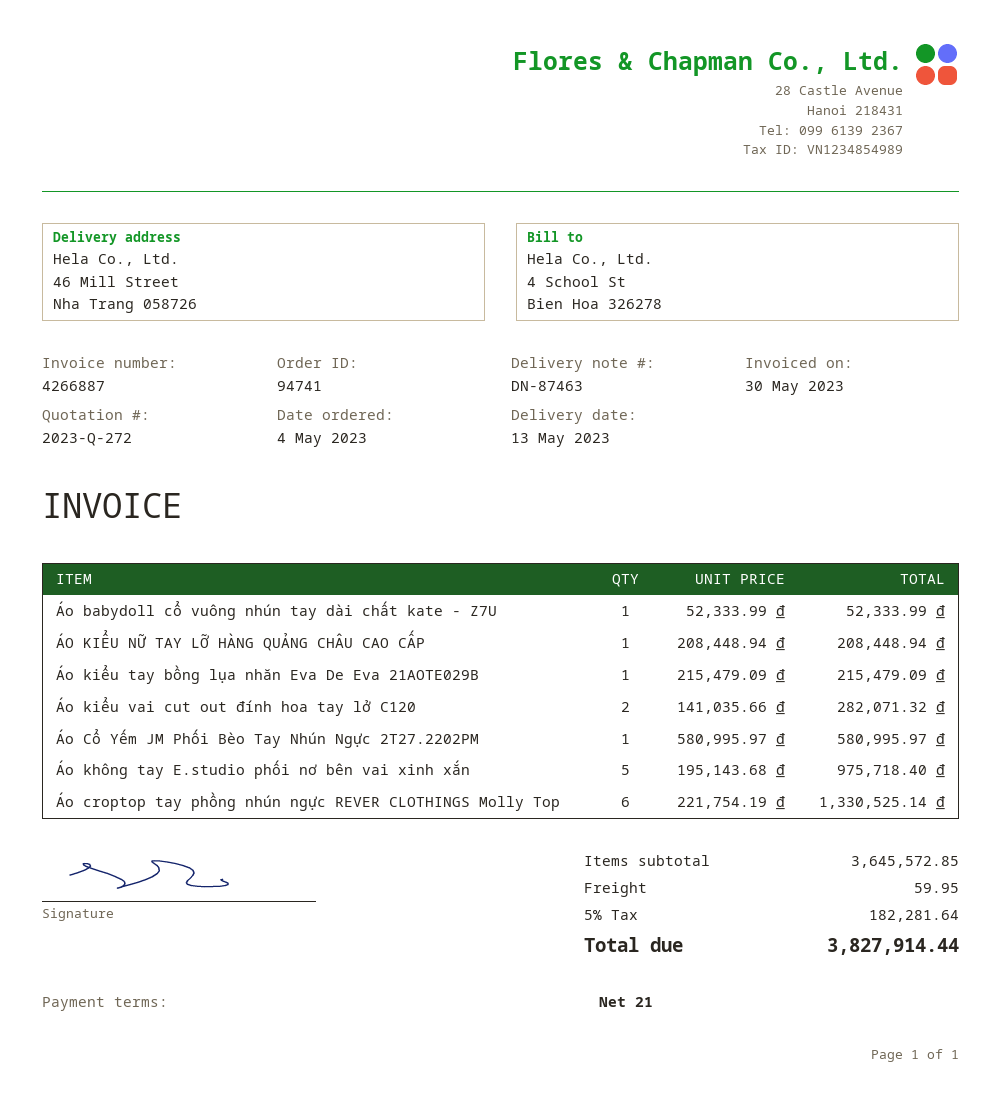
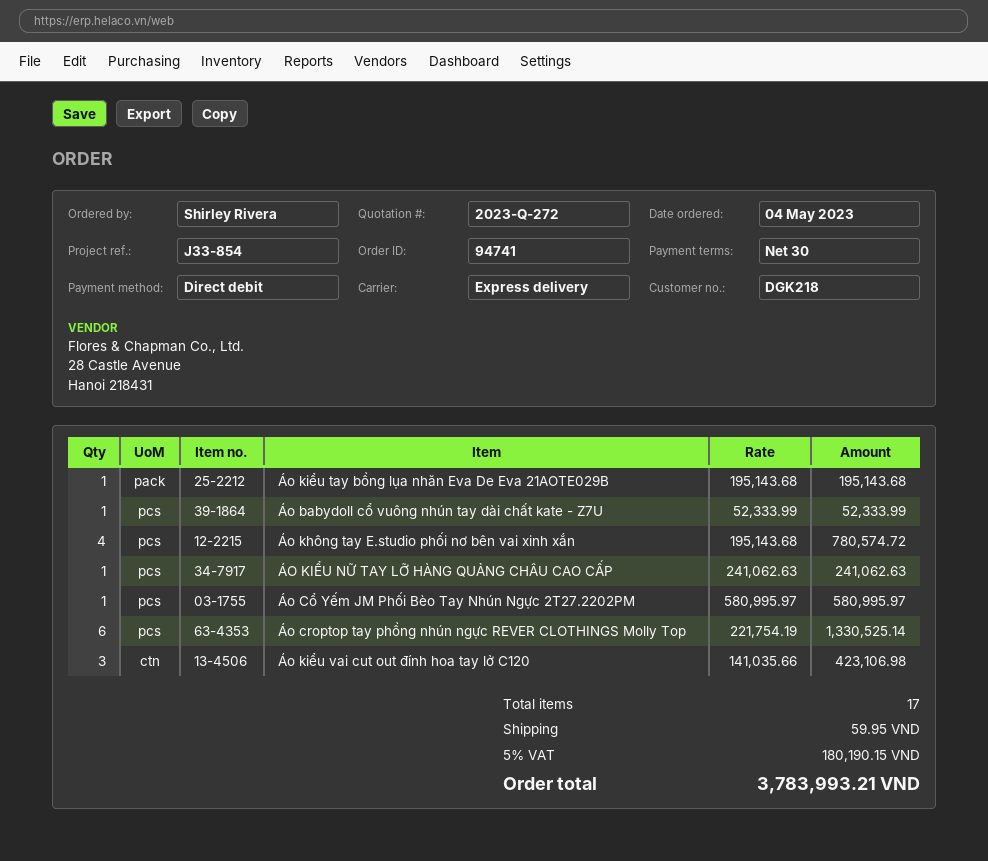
payment terms: 21 days -> 30 days
ÁO KIỂU NỮ TAY LỠ HÀNG QUẢNG CHÂU CAO CẤP: 1 x 208448.94 = 208448.94 -> 1 x 241062.63 = 241062.63
Áo kiểu tay bồng lụa nhăn Eva De Eva 21AOTE029B: 1 x 215479.09 = 215479.09 -> 1 x 195143.68 = 195143.68
Áo kiểu vai cut out đính hoa tay lở C120: 2 x 141035.66 = 282071.32 -> 3 x 141035.66 = 423106.98
Áo không tay E.studio phối nơ bên vai xinh xắn: 5 x 195143.68 = 975718.40 -> 4 x 195143.68 = 780574.72
tax: 5% = 182281.64 -> 5% = 180190.15
total: 3827914.44 -> 3783993.21

